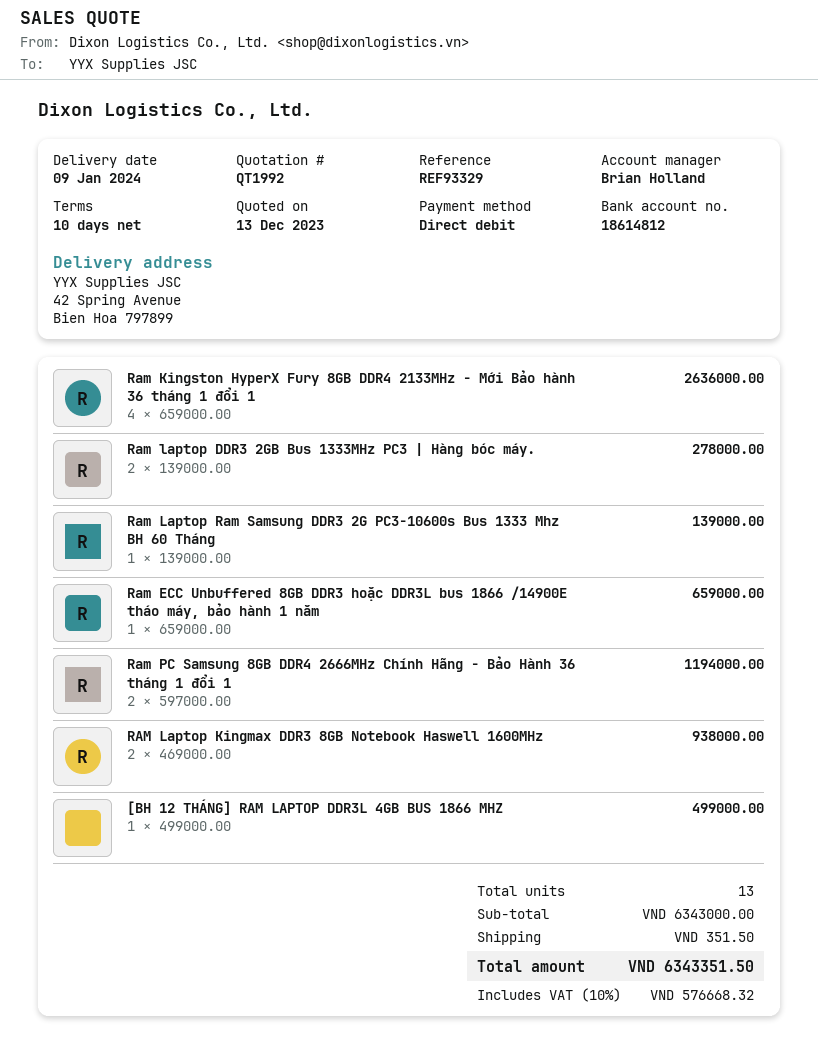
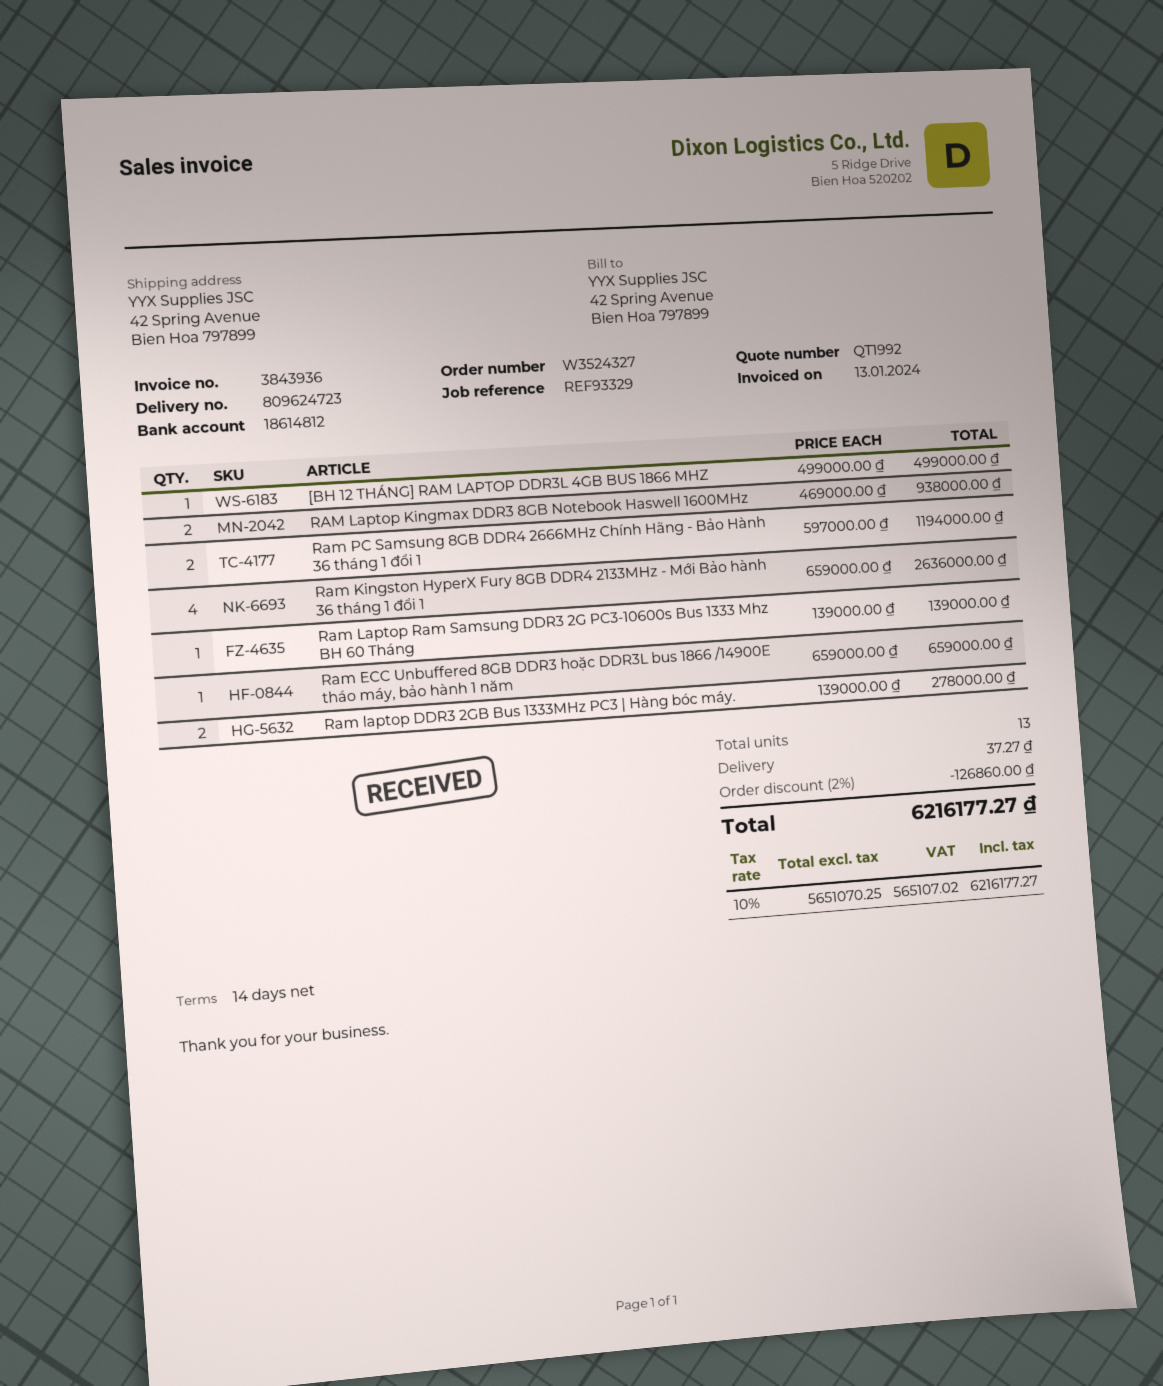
payment terms: 10 days -> 14 days
discount: none -> 2% = 126860.00
shipping: 351.50 -> 37.27
tax: 10% = 576668.32 -> 10% = 565107.02
total: 6343351.50 -> 6216177.27

